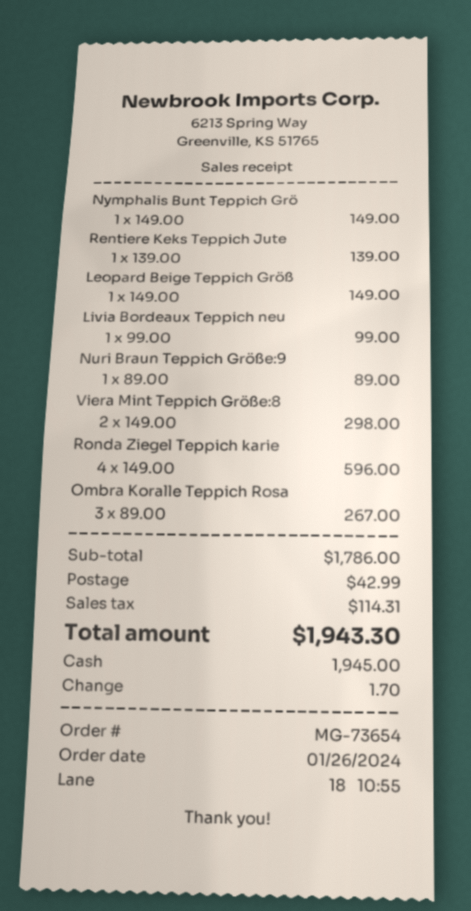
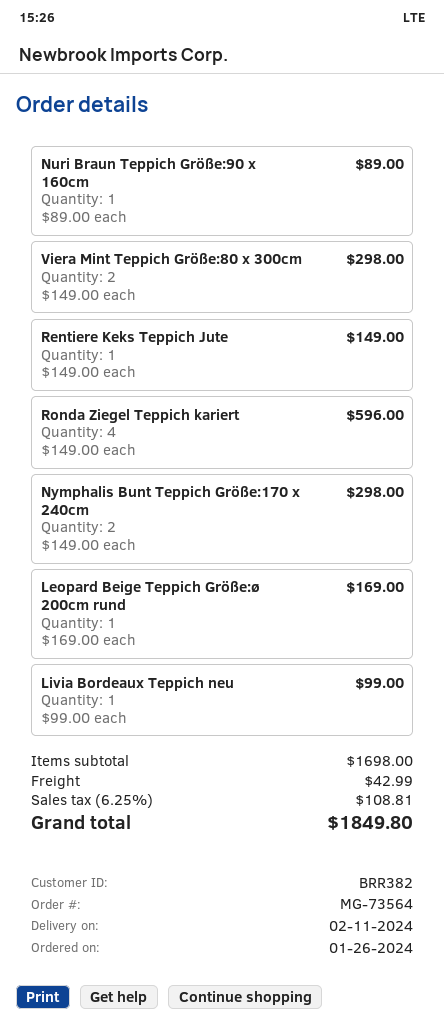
order number: MG-73654 -> MG-73564
Nymphalis Bunt Teppich Grö: 1 x 149.00 = 149.00 -> 2 x 149.00 = 298.00
Rentiere Keks Teppich Jute: 1 x 139.00 = 139.00 -> 1 x 149.00 = 149.00
Leopard Beige Teppich Größ: 1 x 149.00 = 149.00 -> 1 x 169.00 = 169.00
Ombra Koralle Teppich Rosa: 3 x 89.00 = 267.00 -> none
subtotal: 1786.00 -> 1698.00
tax: 114.31 -> 108.81
total: 1943.30 -> 1849.80

